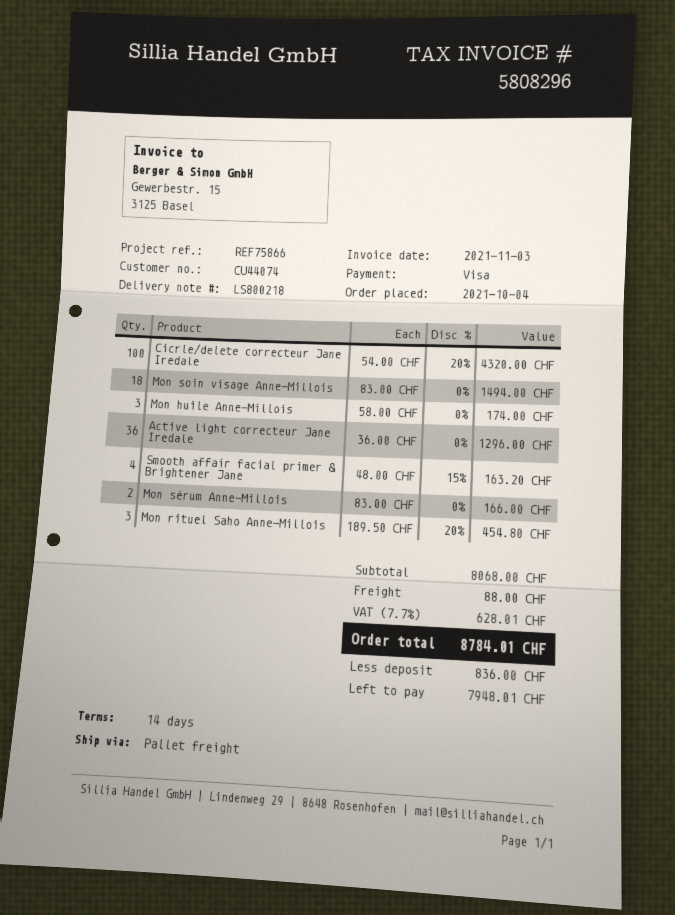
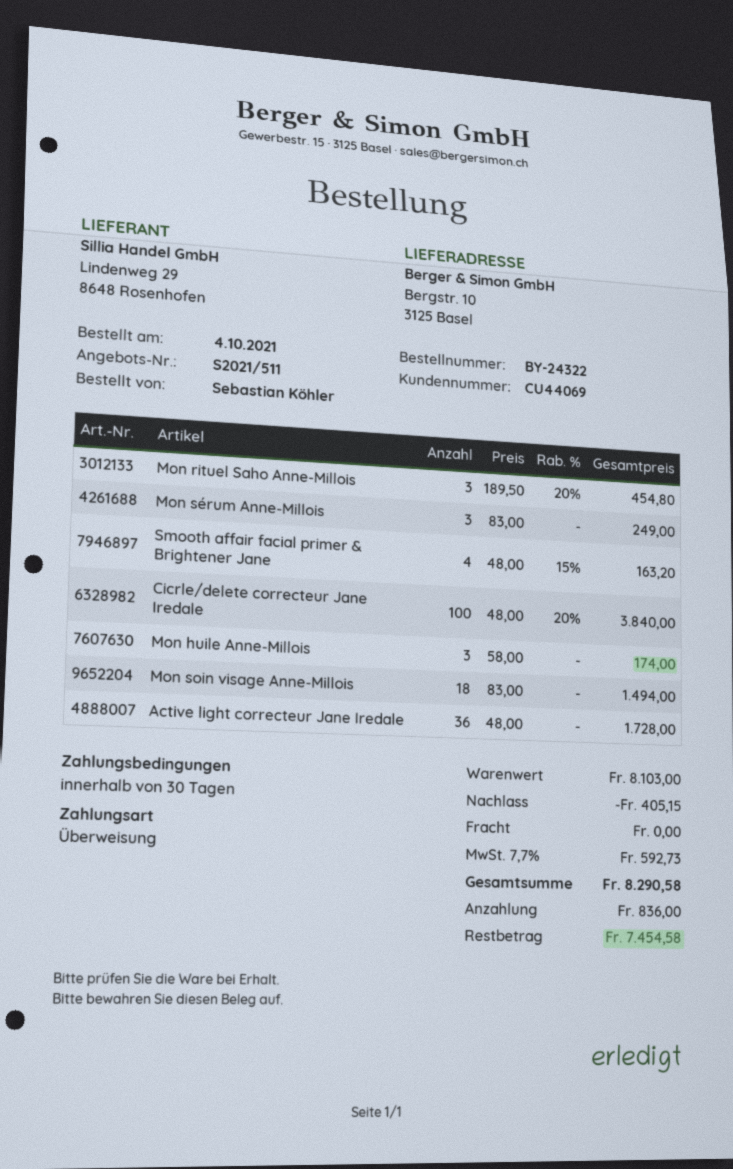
payment terms: 14 days -> 30 days
customer number: CU44074 -> CU44069
payment method: Visa -> bank transfer
Cicrle/delete correcteur Jane Iredale: 100 x 54.00 - 20% = 4320.00 -> 100 x 48.00 - 20% = 3840.00
Active light correcteur Jane Iredale: 36 x 36.00 = 1296.00 -> 36 x 48.00 = 1728.00
Mon sérum Anne-Millois: 2 x 83.00 = 166.00 -> 3 x 83.00 = 249.00
subtotal: 8068.00 -> 8103.00
discount: none -> 405.15
shipping: 88.00 -> 0.00
tax: 7.7% = 628.01 -> 7.7% = 592.73
total: 8784.01 -> 8290.58
balance: 7948.01 -> 7454.58

